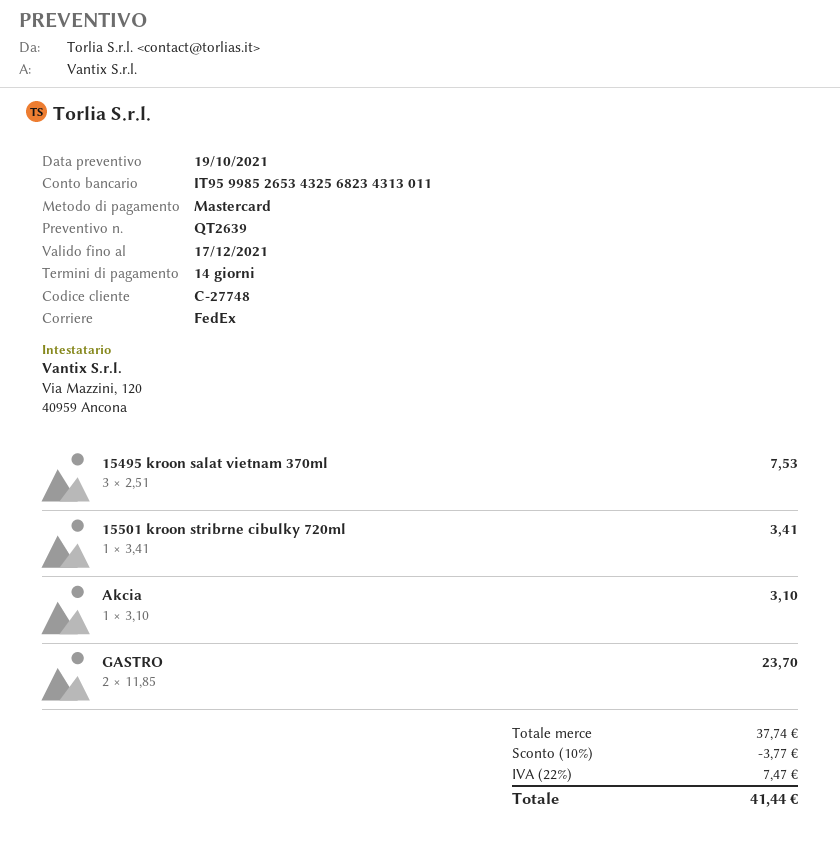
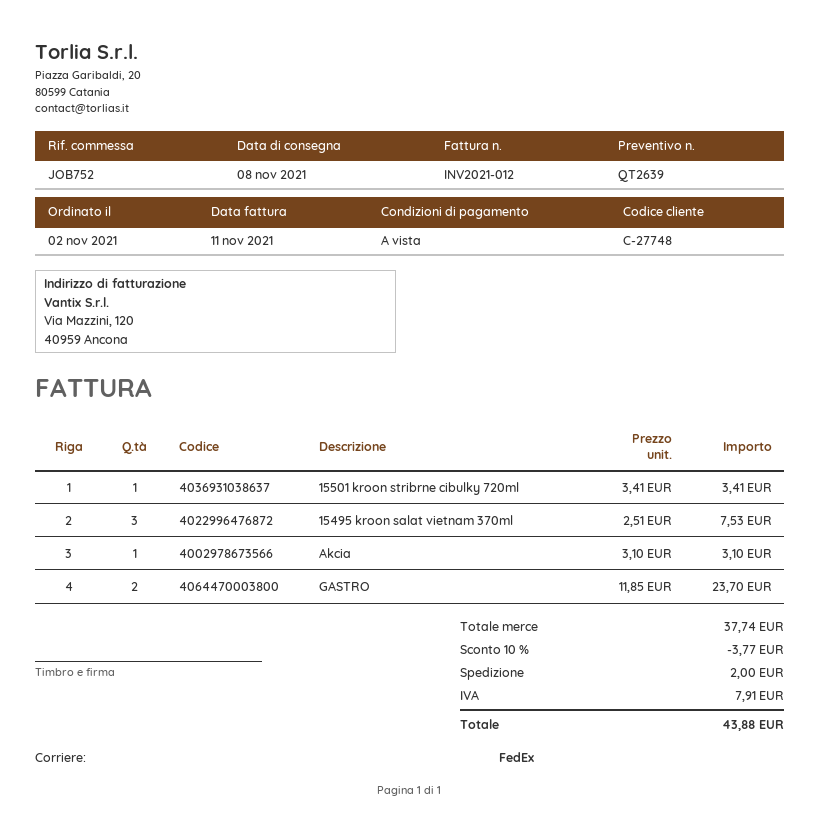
payment terms: 14 days -> on receipt
shipping: none -> 2.00
tax: 7.47 -> 7.91
total: 41.44 -> 43.88

